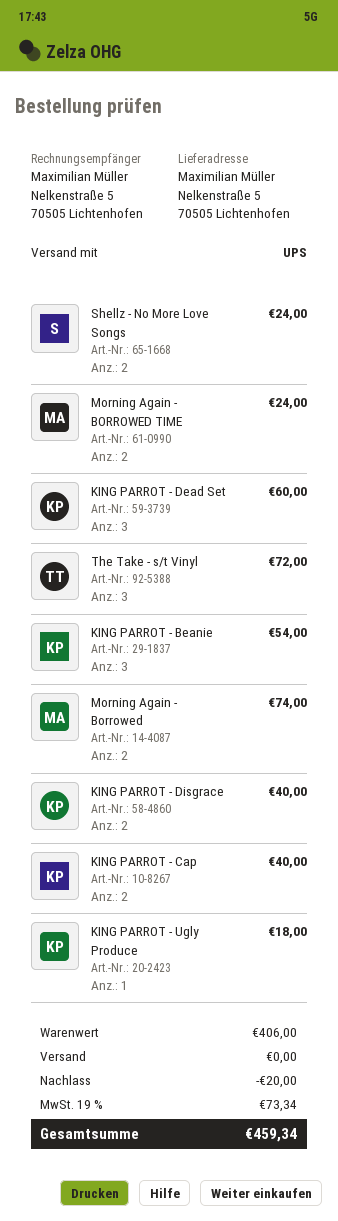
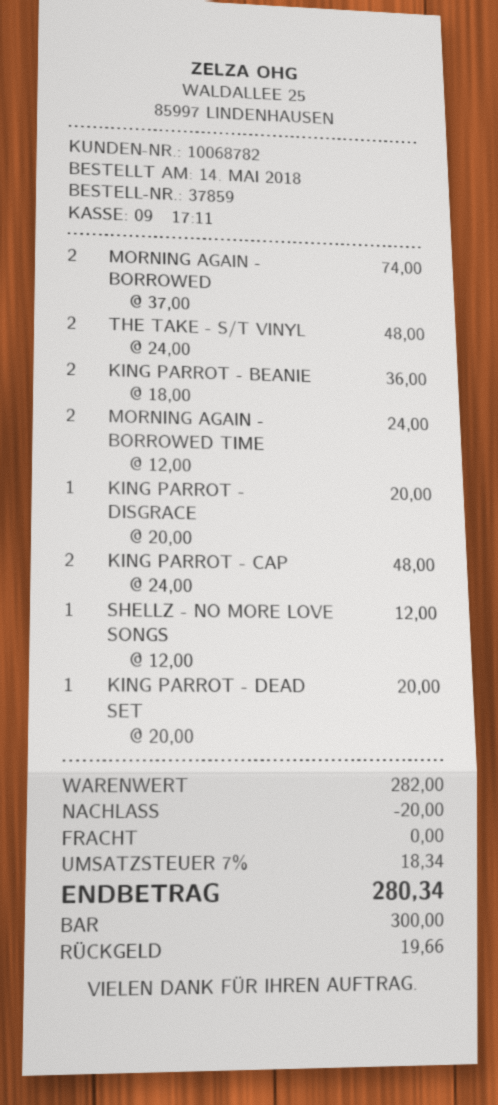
Shellz - No More Love Songs: 2 for 24.00 -> 1 for 12.00
KING PARROT - Dead Set: 3 for 60.00 -> 1 for 20.00
The Take - s/t Vinyl: 3 for 72.00 -> 2 for 48.00
KING PARROT - Beanie: 3 for 54.00 -> 2 for 36.00
KING PARROT - Disgrace: 2 for 40.00 -> 1 for 20.00
KING PARROT - Cap: 2 for 40.00 -> 2 for 48.00
KING PARROT - Ugly Produce: 1 for 18.00 -> none
subtotal: 406.00 -> 282.00
tax: 19% = 73.34 -> 7% = 18.34
total: 459.34 -> 280.34

